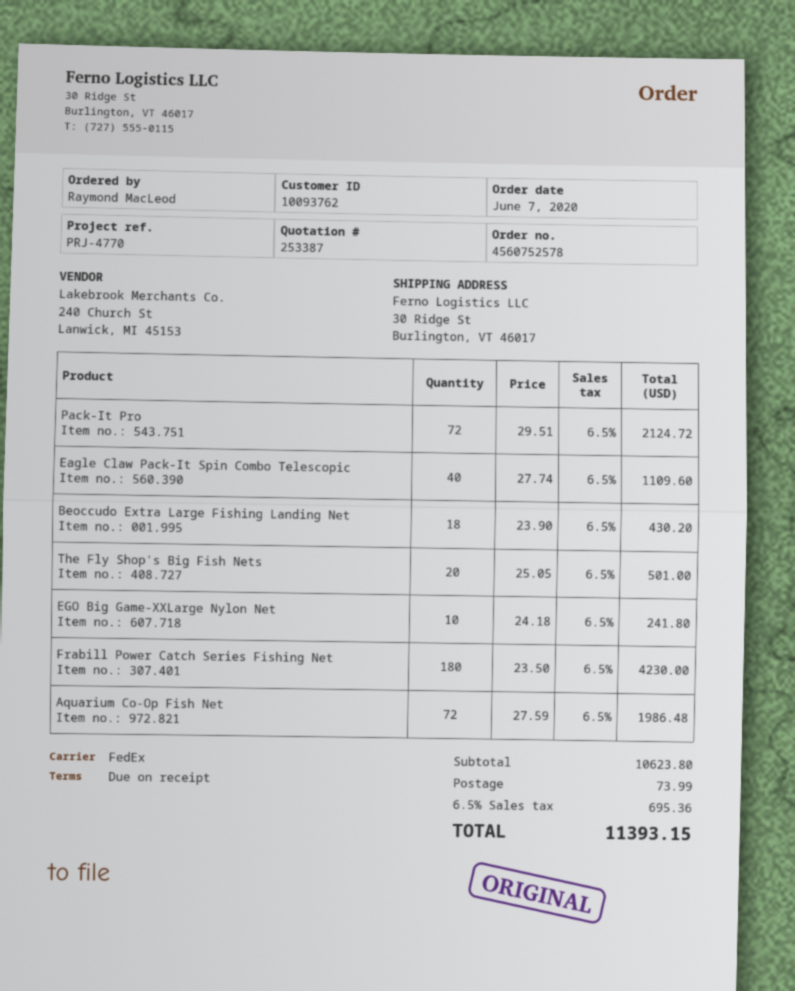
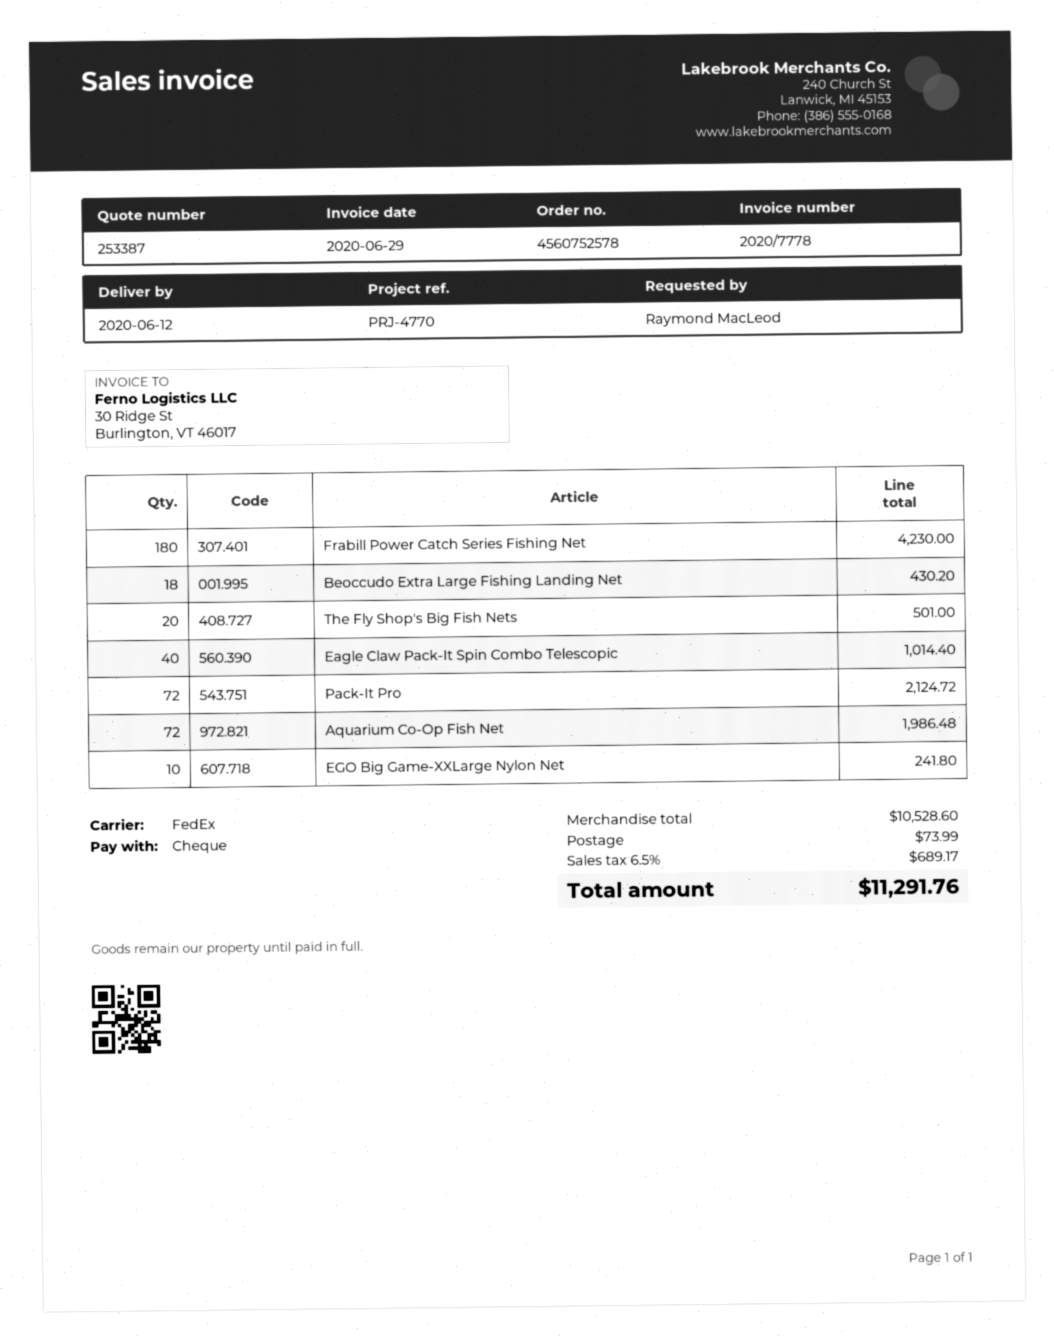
Eagle Claw Pack-It Spin Combo Telescopic: 40 for 1109.60 -> 40 for 1014.40
subtotal: 10623.80 -> 10528.60
tax: 6.5% = 695.36 -> 6.5% = 689.17
total: 11393.15 -> 11291.76

